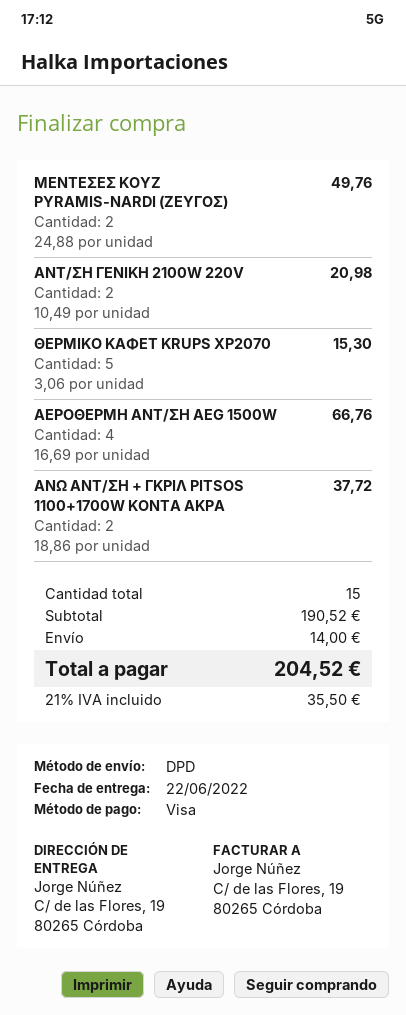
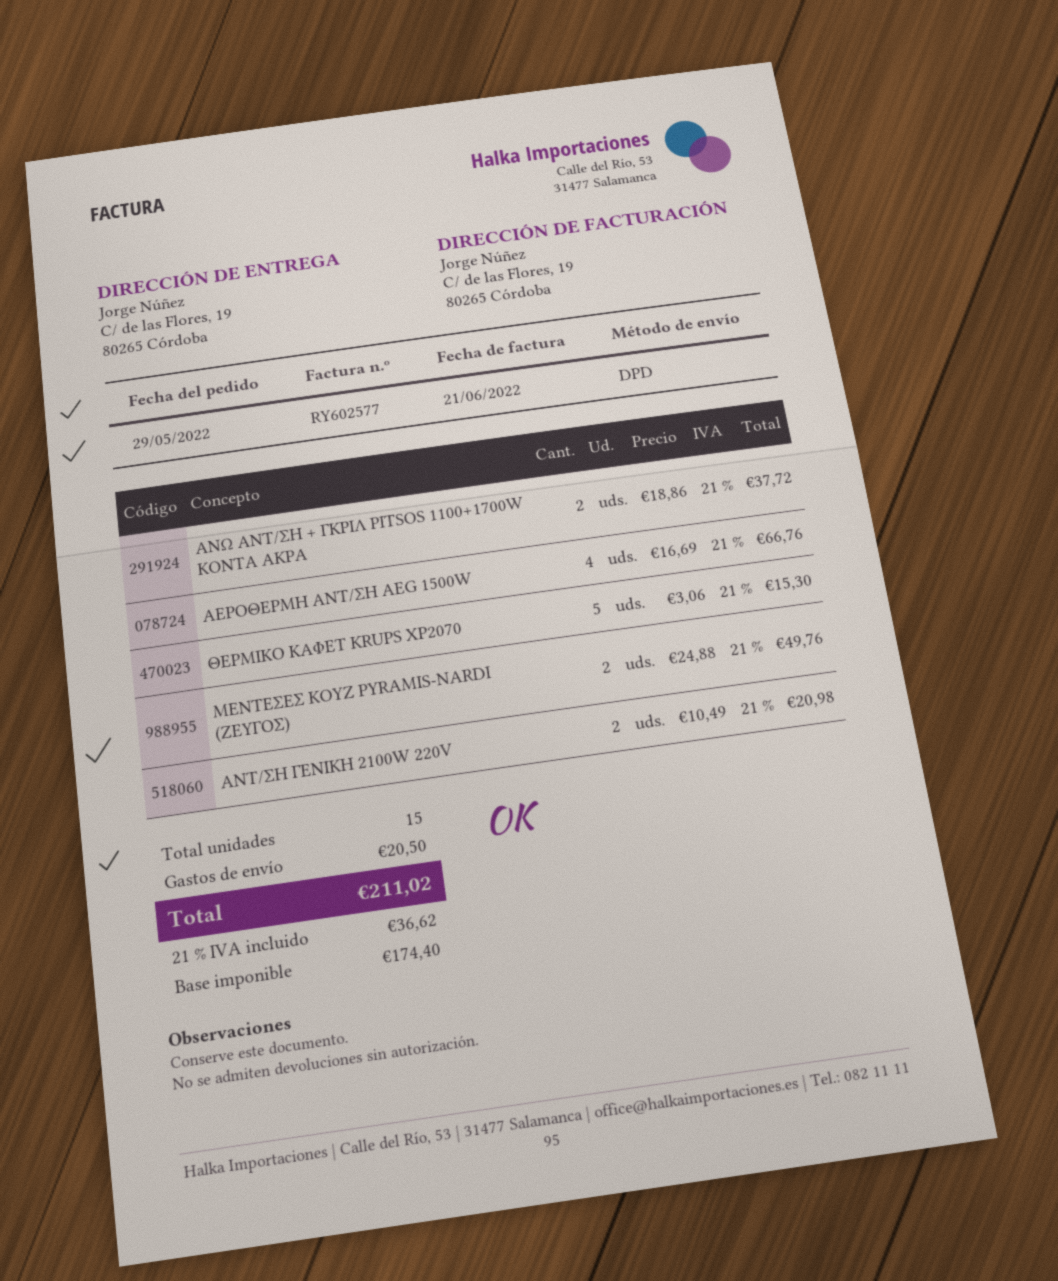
shipping: 14.00 -> 20.50
tax: 21% = 35.50 -> 21% = 36.62
total: 204.52 -> 211.02

